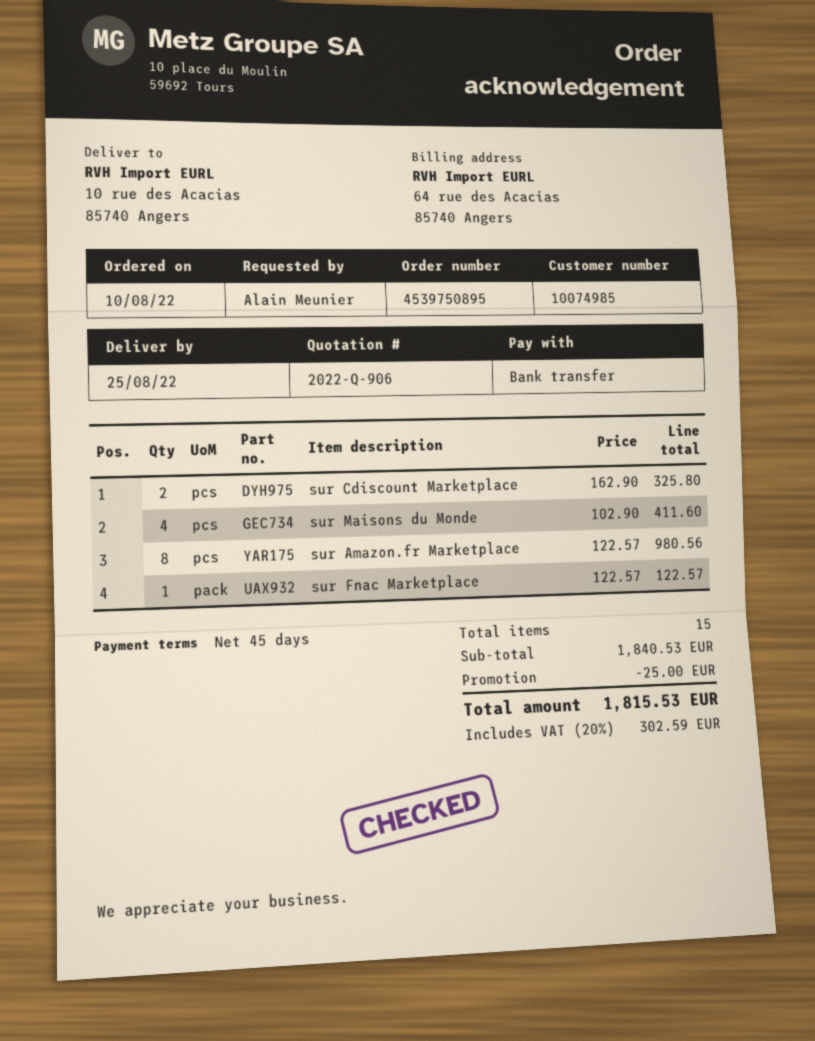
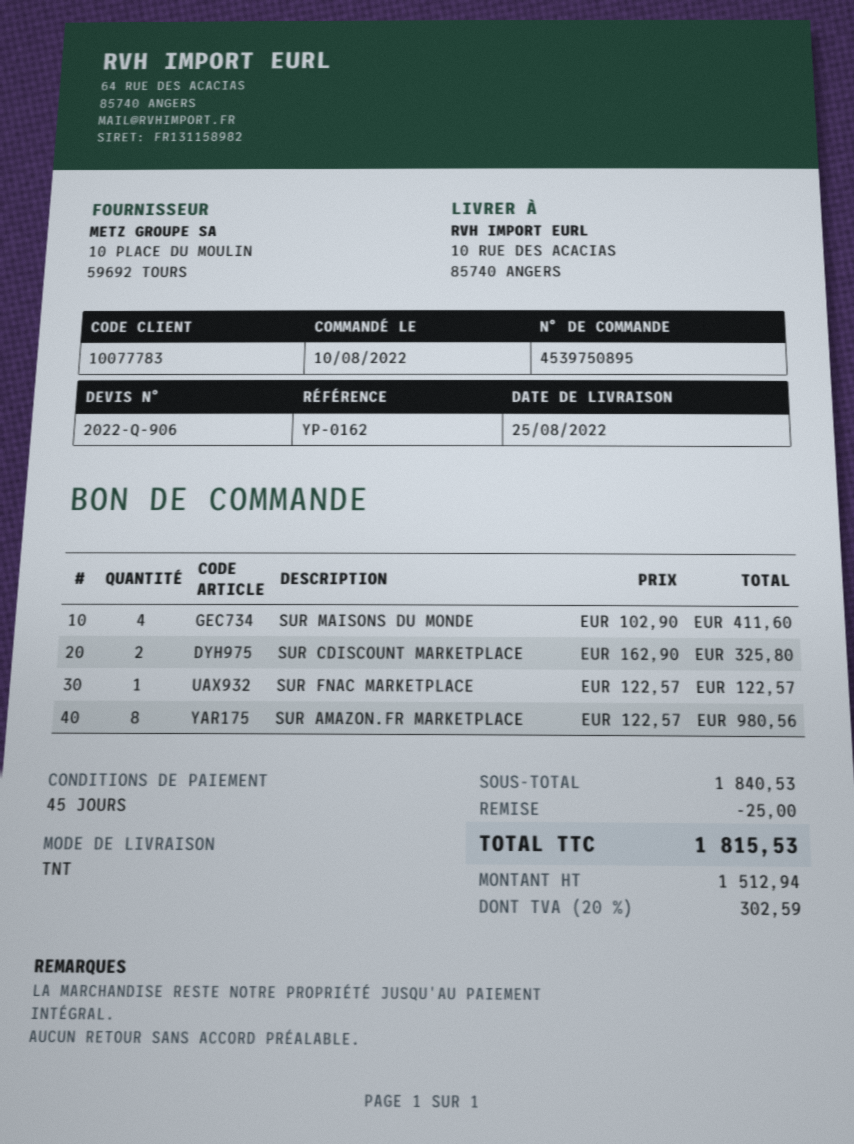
customer number: 10074985 -> 10077783

